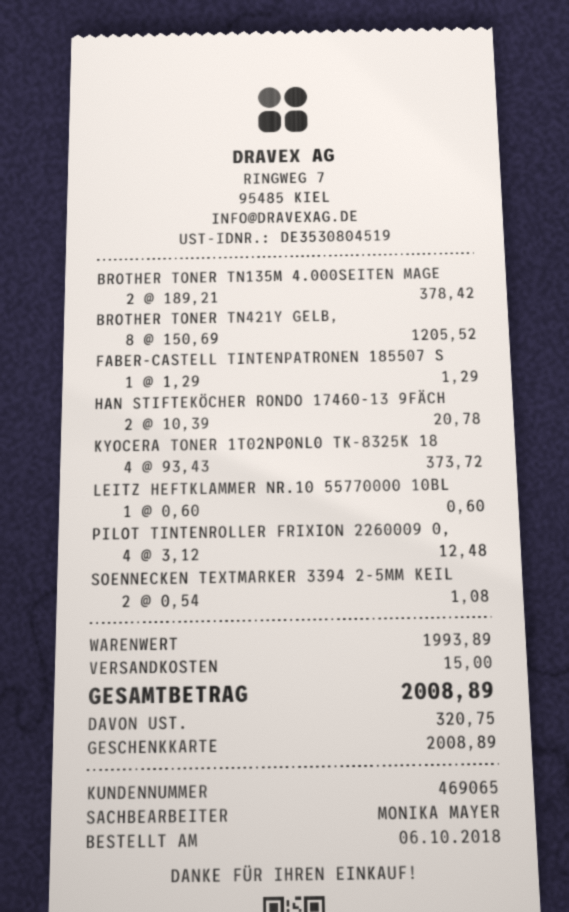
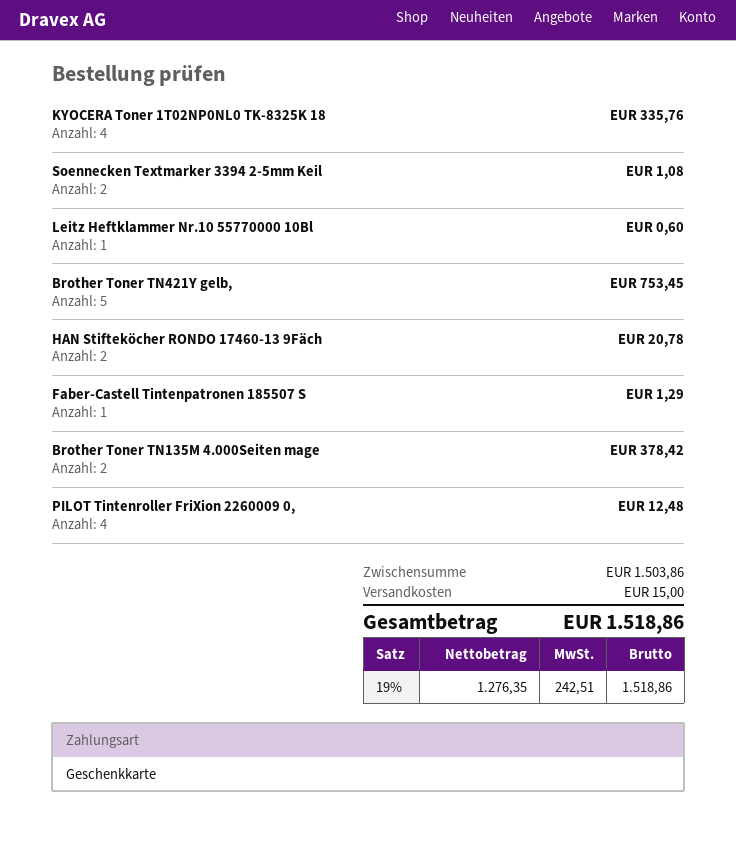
BROTHER TONER TN421Y GELB,: 8 for 1205.52 -> 5 for 753.45
KYOCERA TONER 1T02NP0NL0 TK-8325K 18: 4 for 373.72 -> 4 for 335.76
subtotal: 1993.89 -> 1503.86
tax: 320.75 -> 242.51
total: 2008.89 -> 1518.86

